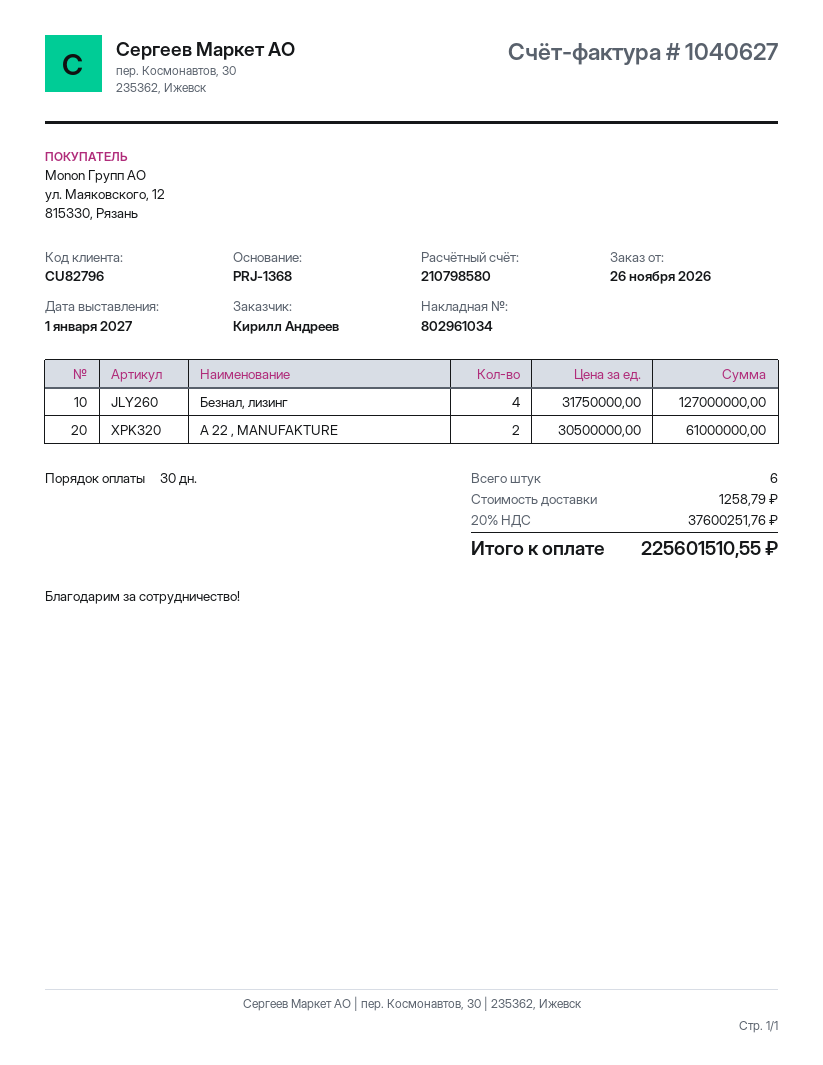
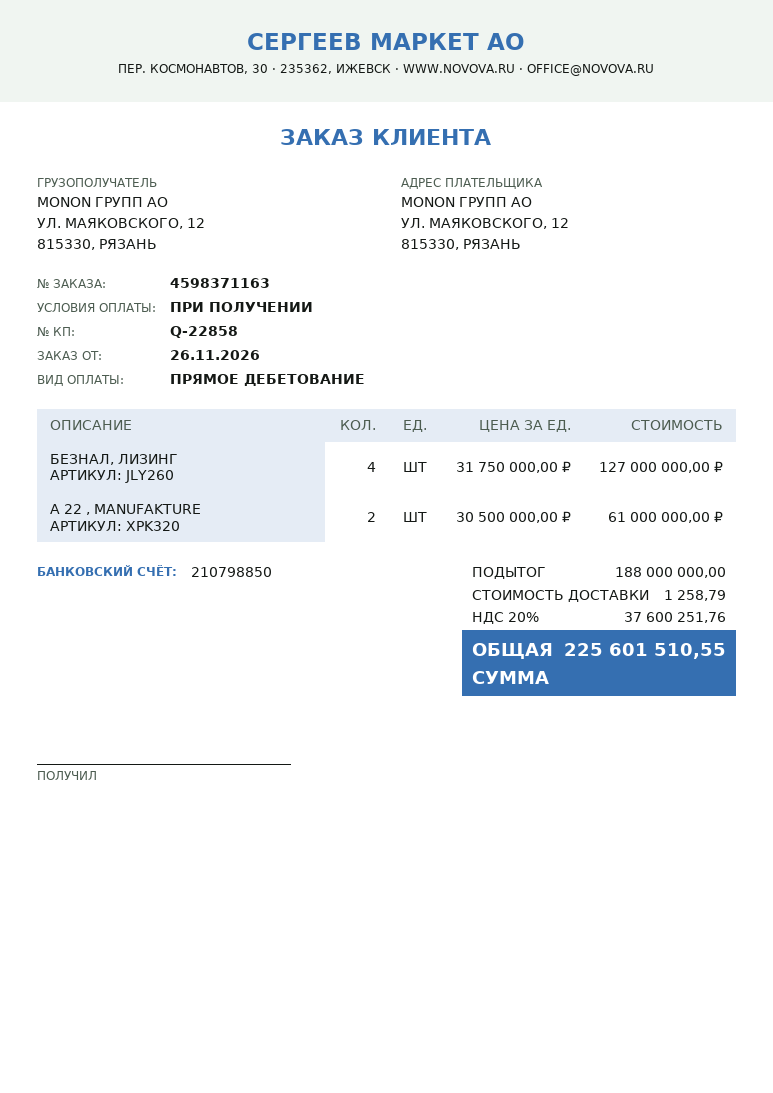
payment terms: 30 days -> on receipt
bank account: 210798580 -> 210798850

